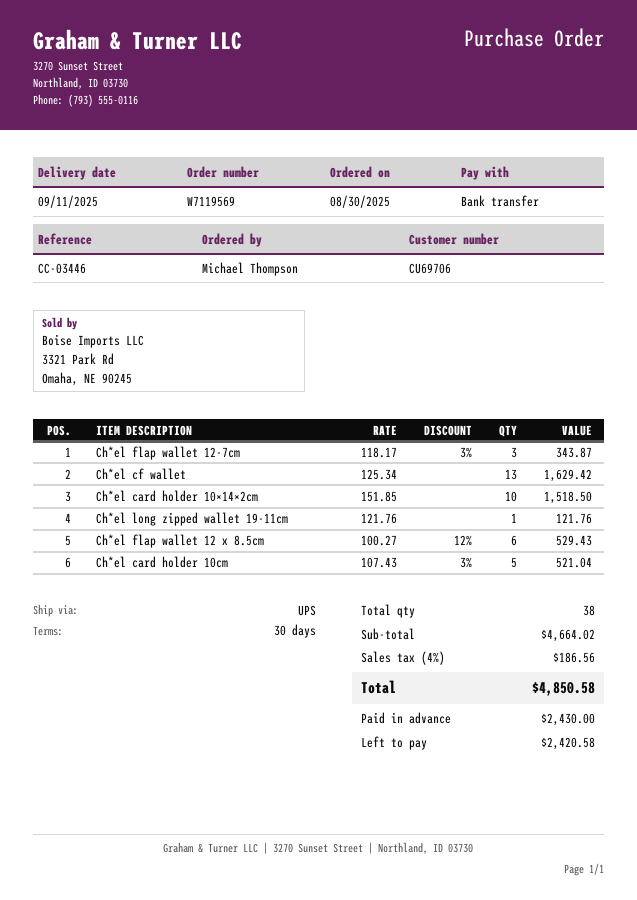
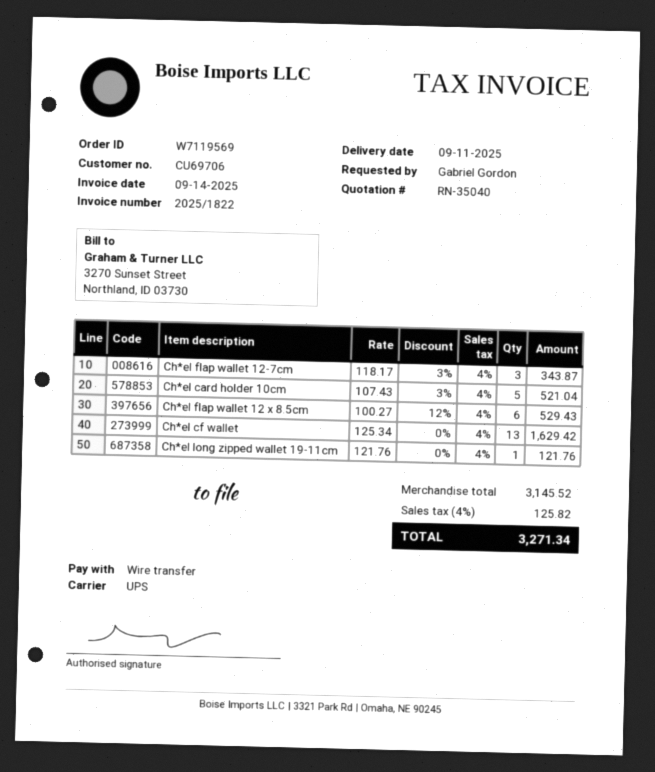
ordered by: Michael Thompson -> Gabriel Gordon
Ch*el card holder 10×14×2cm: 10 x 151.85 = 1518.50 -> none
subtotal: 4664.02 -> 3145.52
tax: 4% = 186.56 -> 4% = 125.82
total: 4850.58 -> 3271.34

